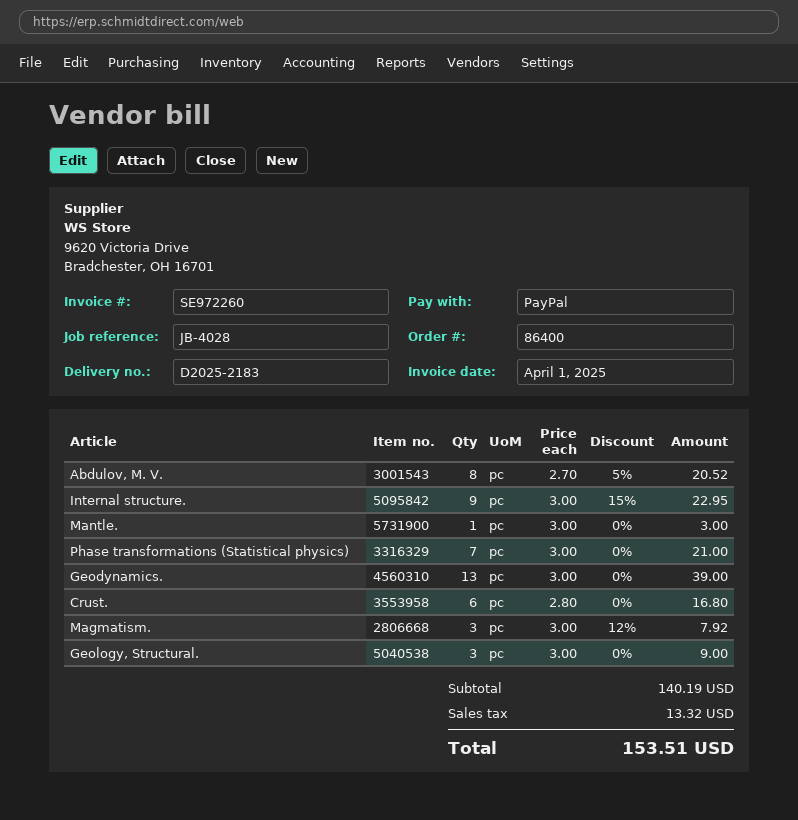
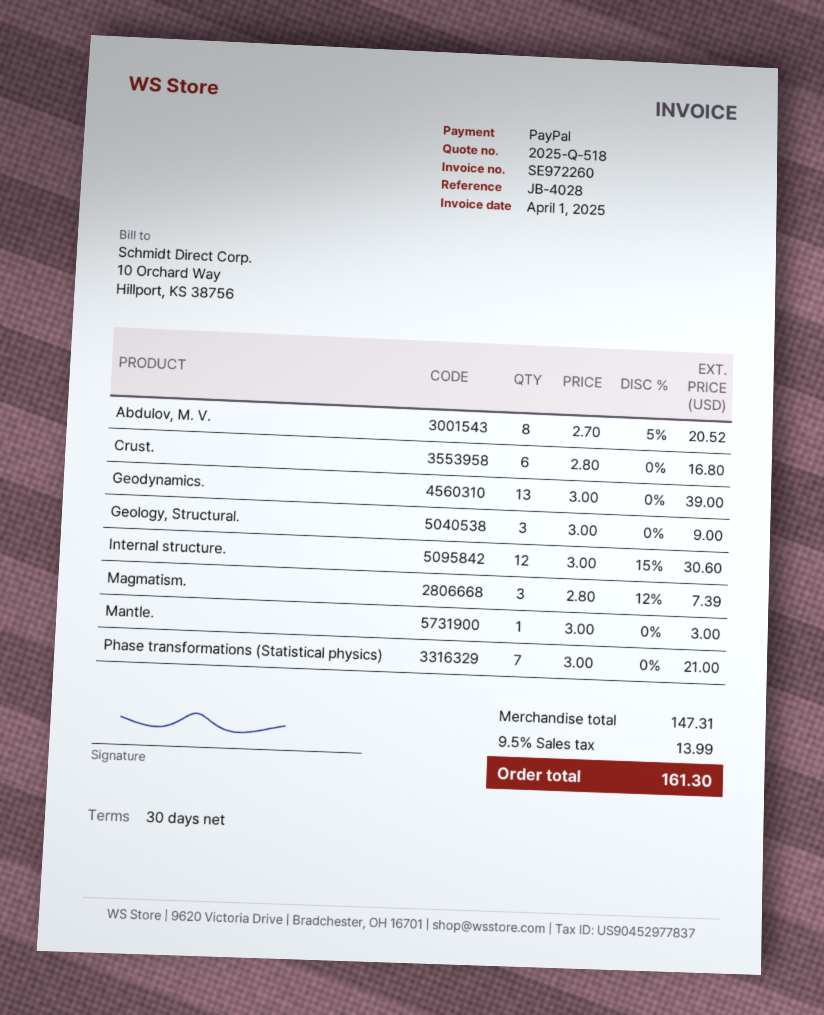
Internal structure.: 9 x 3.00 - 15% = 22.95 -> 12 x 3.00 - 15% = 30.60
Magmatism.: 3 x 3.00 - 12% = 7.92 -> 3 x 2.80 - 12% = 7.39
subtotal: 140.19 -> 147.31
tax: 13.32 -> 13.99
total: 153.51 -> 161.30

